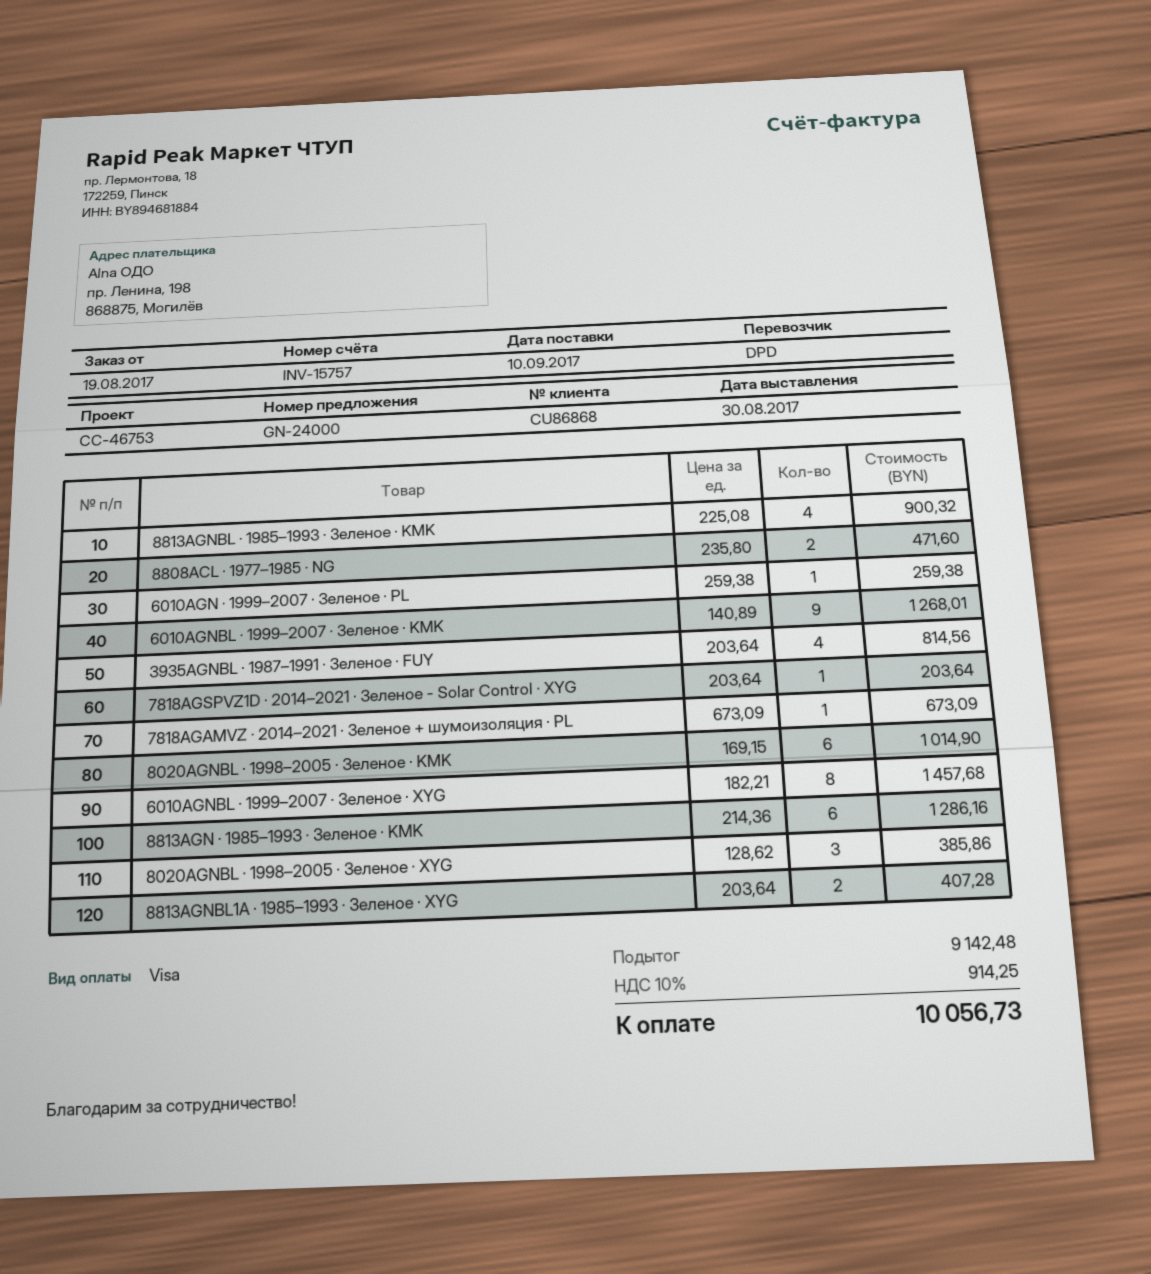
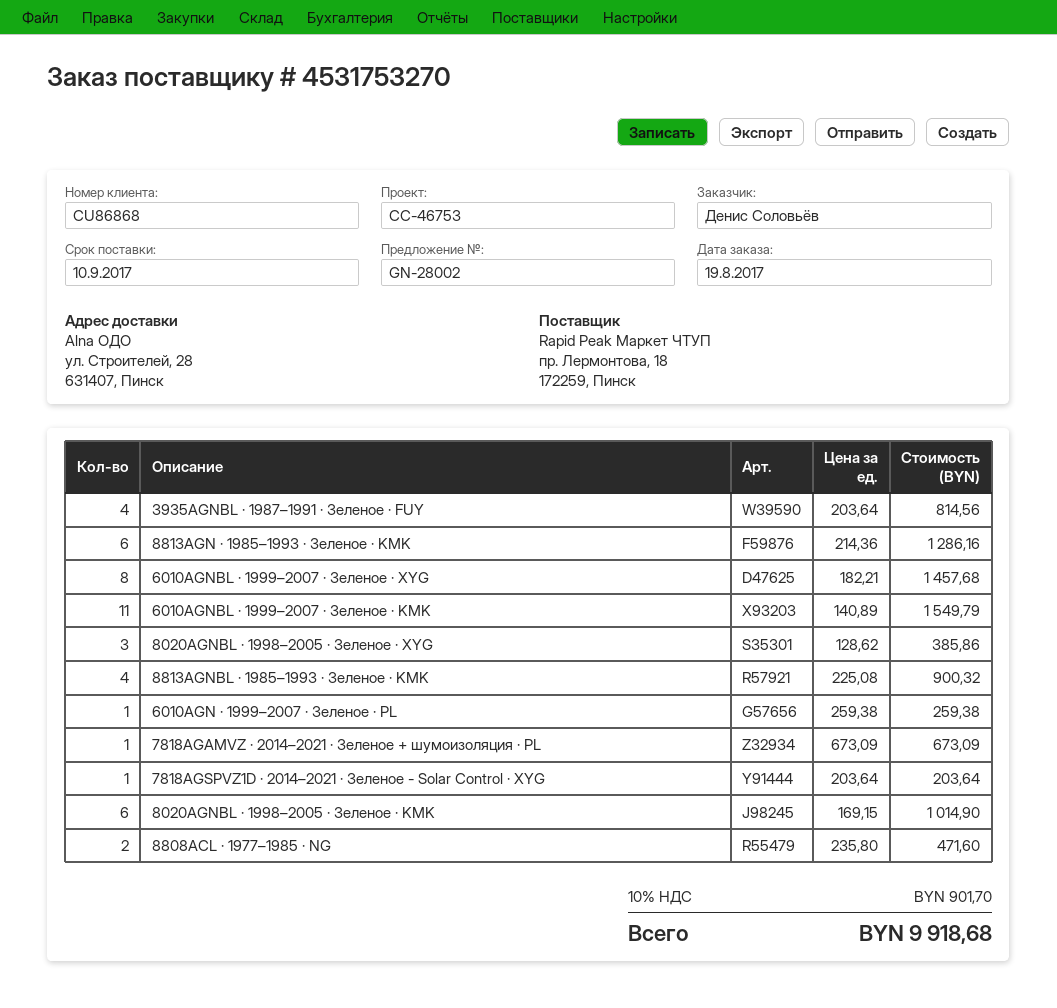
quote number: GN-24000 -> GN-28002
6010AGNBL · 1999–2007 · Зеленое · KMK: 9 x 140.89 = 1268.01 -> 11 x 140.89 = 1549.79
8813AGNBL1A · 1985–1993 · Зеленое · XYG: 2 x 203.64 = 407.28 -> none
tax: 10% = 914.25 -> 10% = 901.70
total: 10056.73 -> 9918.68

